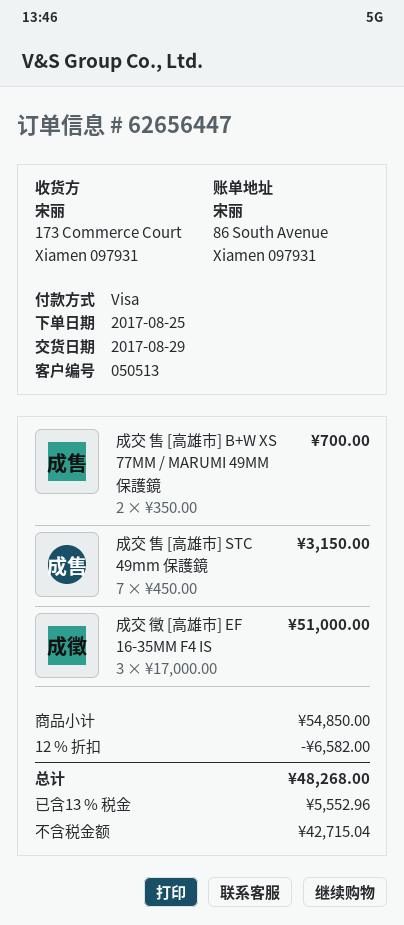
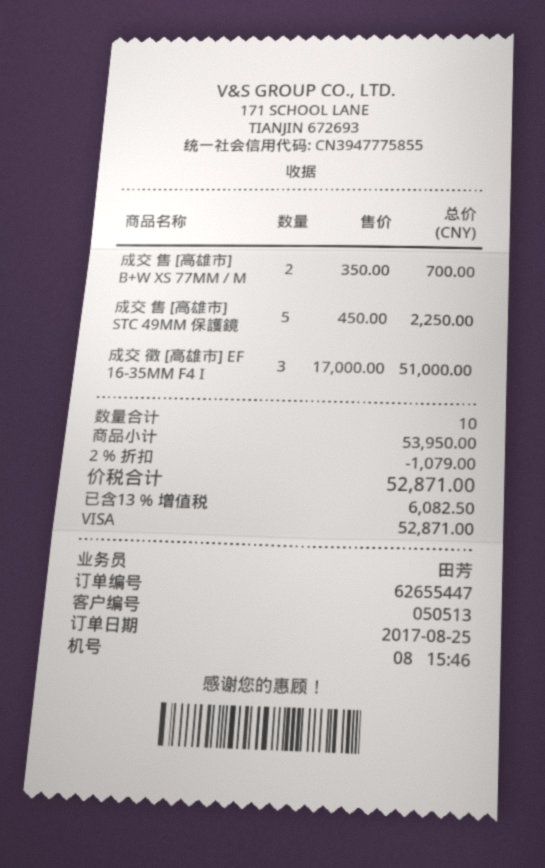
order number: 62656447 -> 62655447
成交 售 [高雄市] STC 49mm 保護鏡: 7 x 450.00 = 3150.00 -> 5 x 450.00 = 2250.00
subtotal: 54850.00 -> 53950.00
discount: 12% = 6582.00 -> 2% = 1079.00
tax: 13% = 5552.96 -> 13% = 6082.50
total: 48268.00 -> 52871.00

